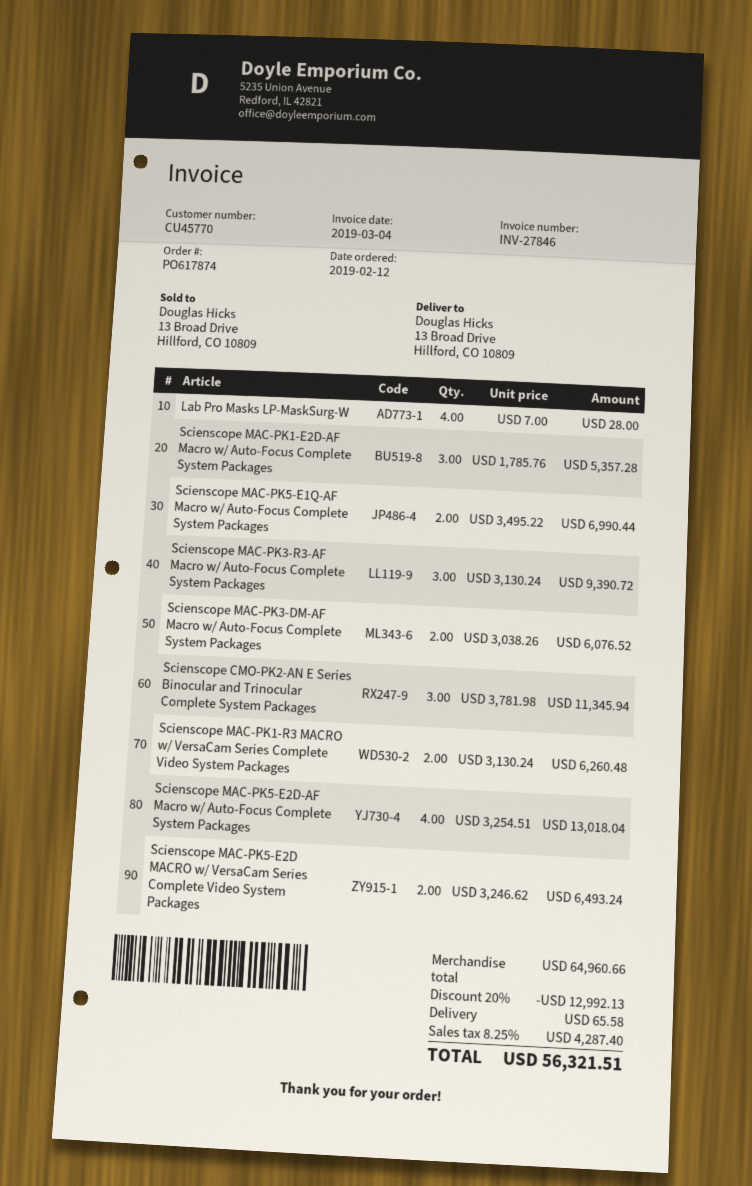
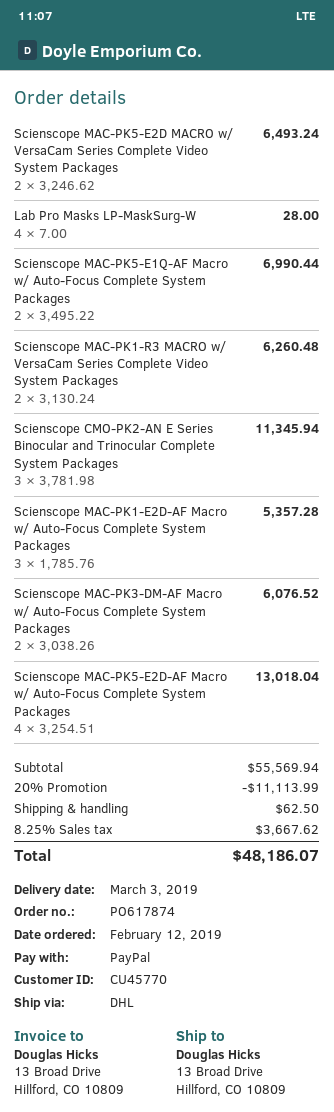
Scienscope MAC-PK3-R3-AF Macro w/ Auto-Focus Complete System Packages: 3 x 3130.24 = 9390.72 -> none
subtotal: 64960.66 -> 55569.94
discount: 20% = 12992.13 -> 20% = 11113.99
shipping: 65.58 -> 62.50
tax: 8.25% = 4287.40 -> 8.25% = 3667.62
total: 56321.51 -> 48186.07

